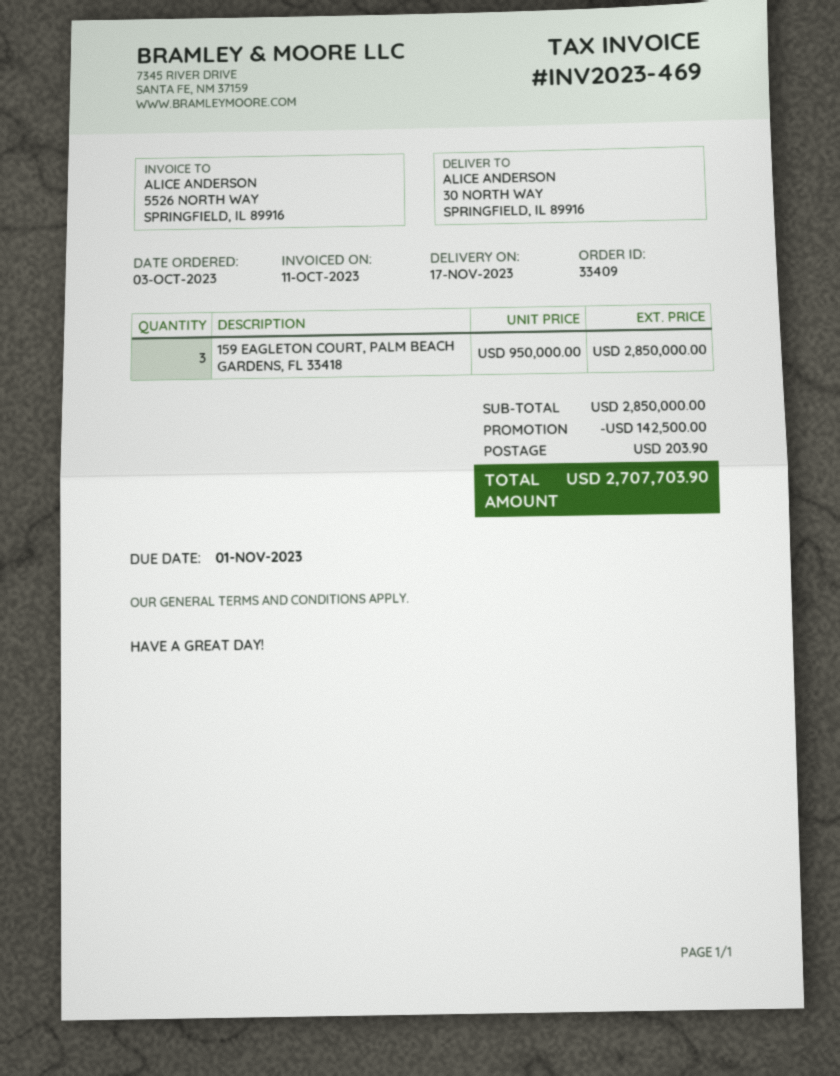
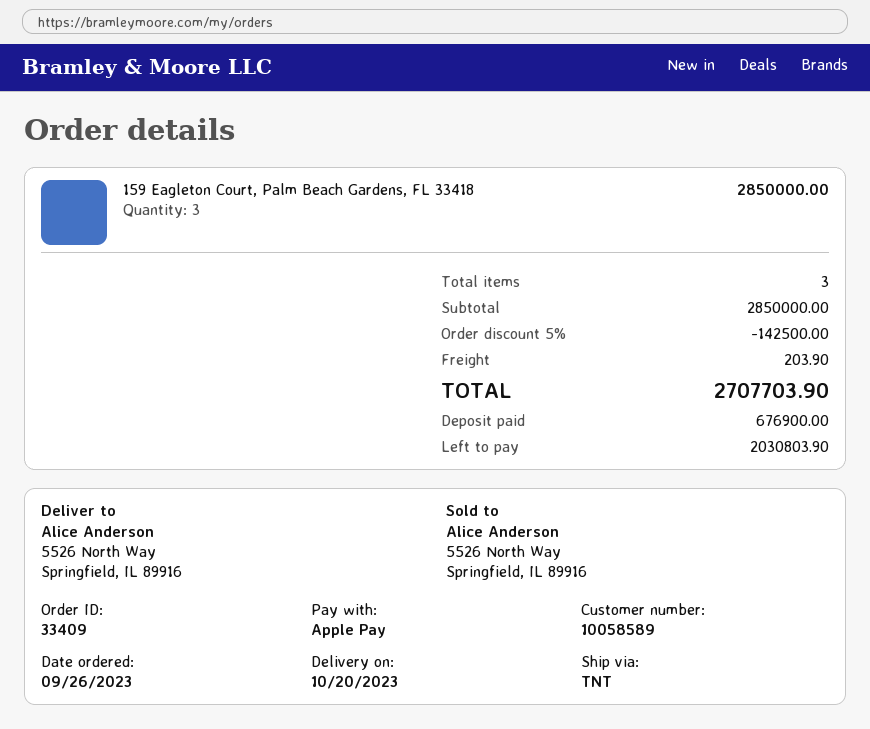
order date: 2023-10-03 -> 2023-09-26
delivery date: 2023-11-17 -> 2023-10-20
ship to: 30 NORTH WAY, SPRINGFIELD, IL 89916 -> 5526 North Way, Springfield, IL 89916

